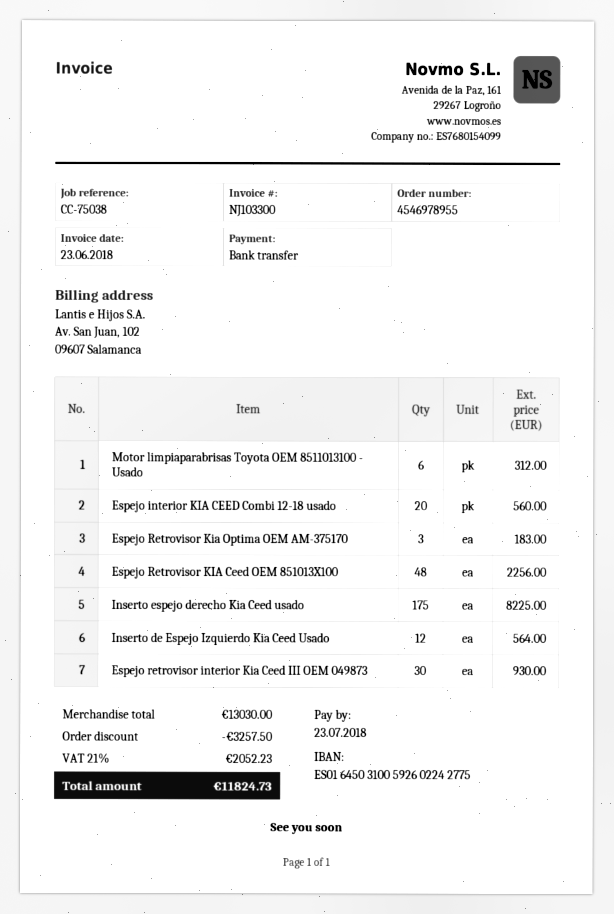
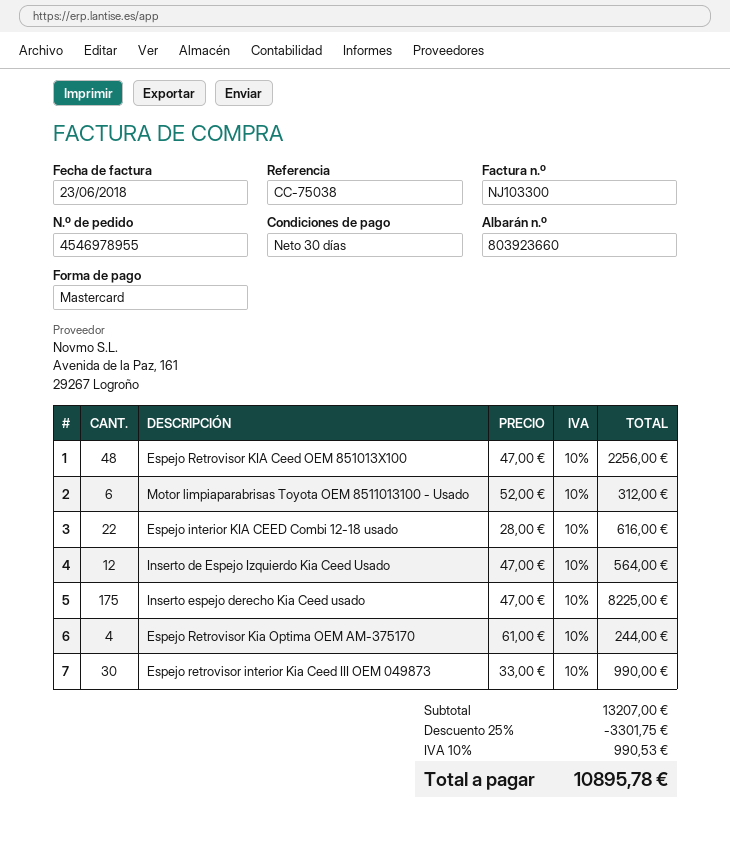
payment method: bank transfer -> Mastercard
Espejo interior KIA CEED Combi 12-18 usado: 20 for 560.00 -> 22 for 616.00
Espejo Retrovisor Kia Optima OEM AM-375170: 3 for 183.00 -> 4 for 244.00
Espejo retrovisor interior Kia Ceed III OEM 049873: 30 for 930.00 -> 30 for 990.00
subtotal: 13030.00 -> 13207.00
discount: 3257.50 -> 3301.75
tax: 21% = 2052.23 -> 10% = 990.53
total: 11824.73 -> 10895.78

